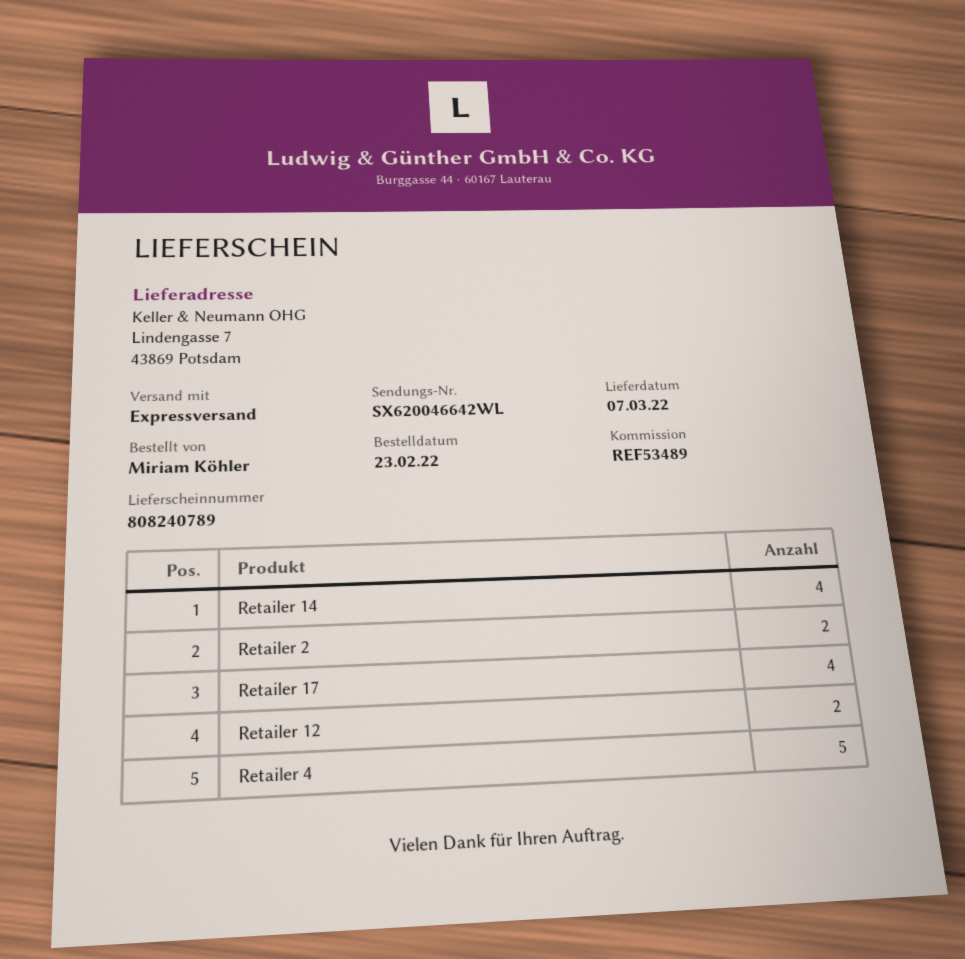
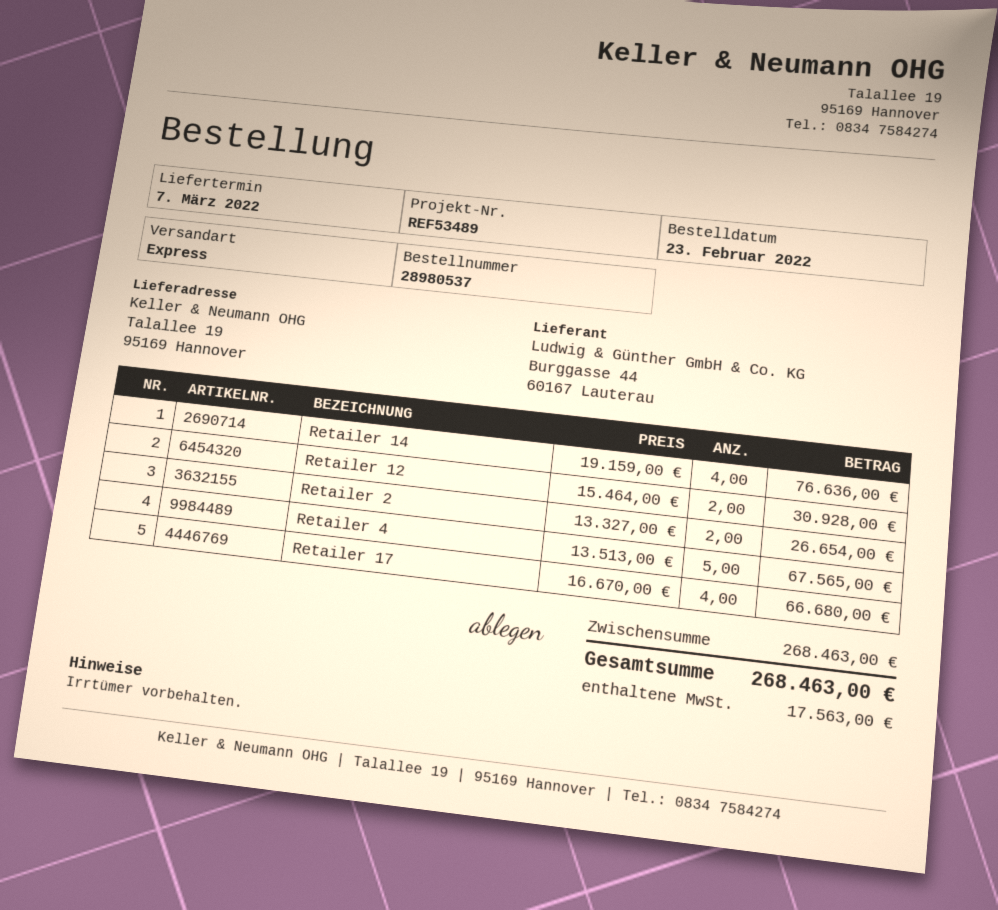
ship to: Lindengasse 7, 43869 Potsdam -> Talallee 19, 95169 Hannover

